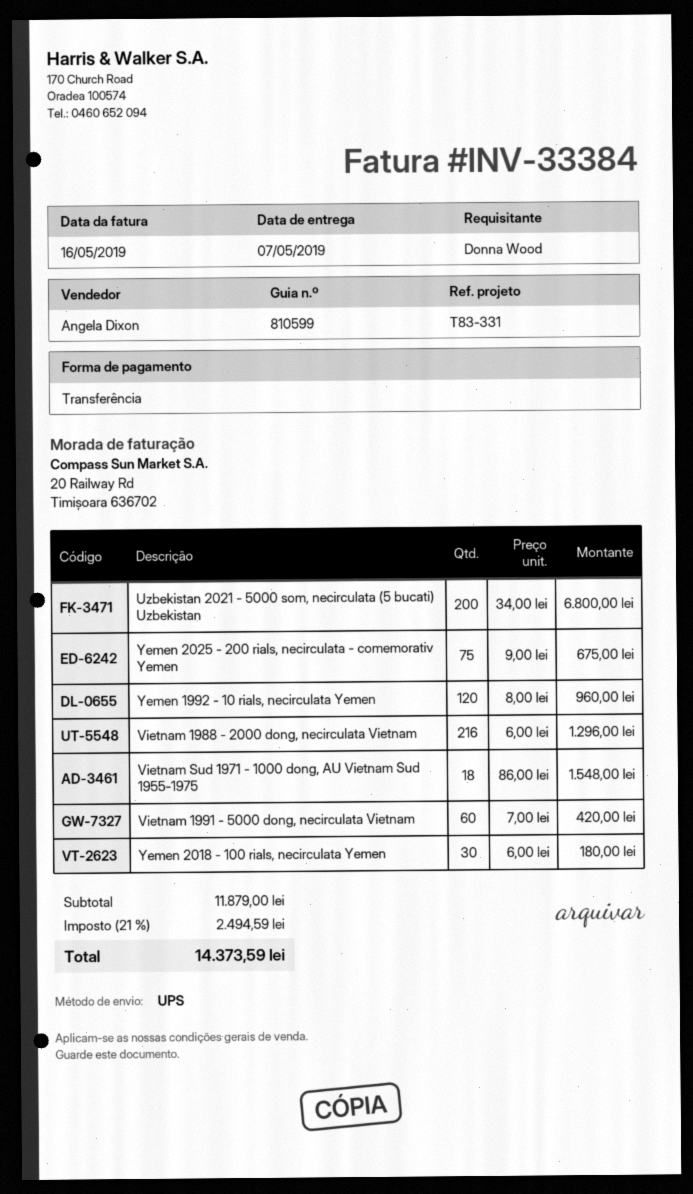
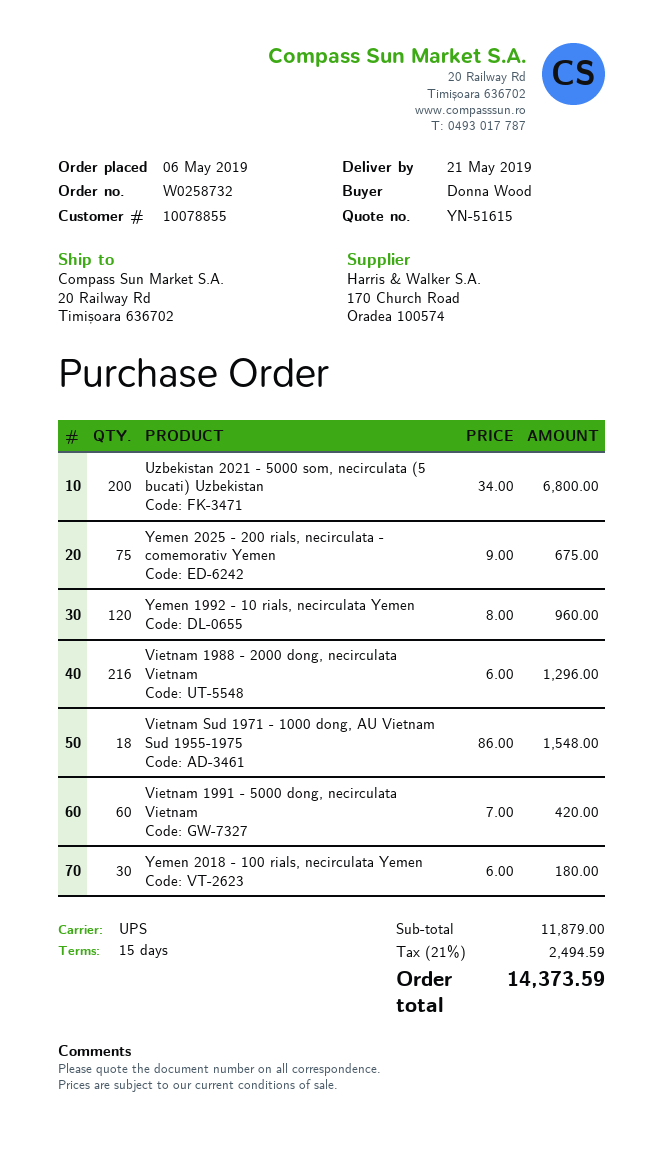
delivery date: 2019-05-07 -> 2019-05-21

